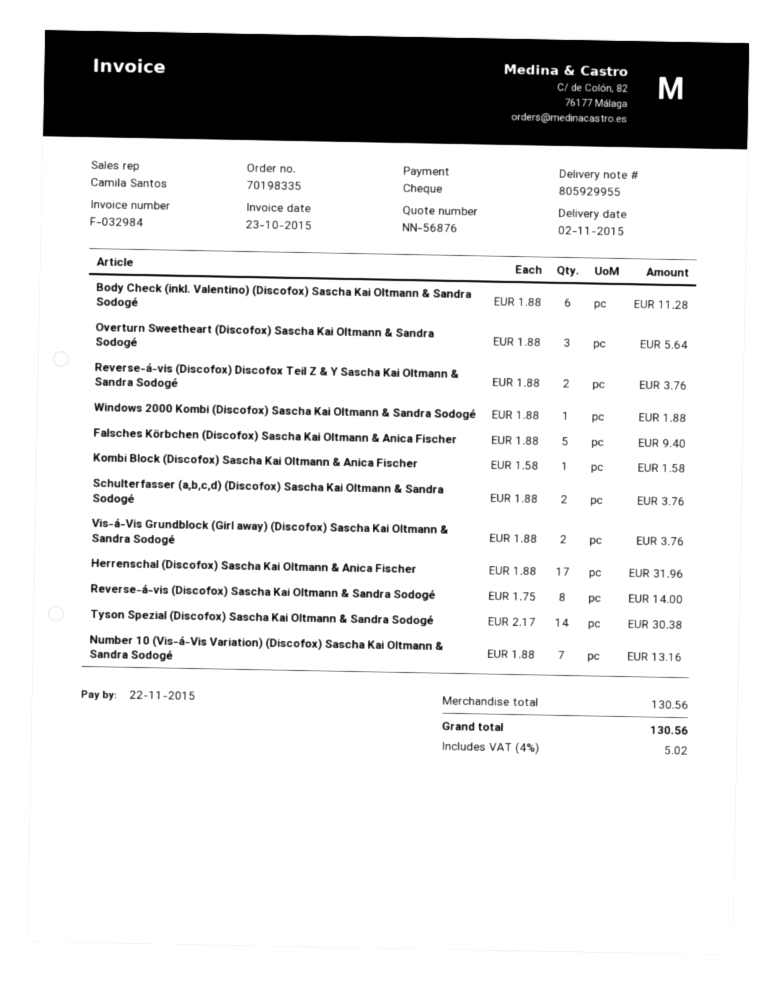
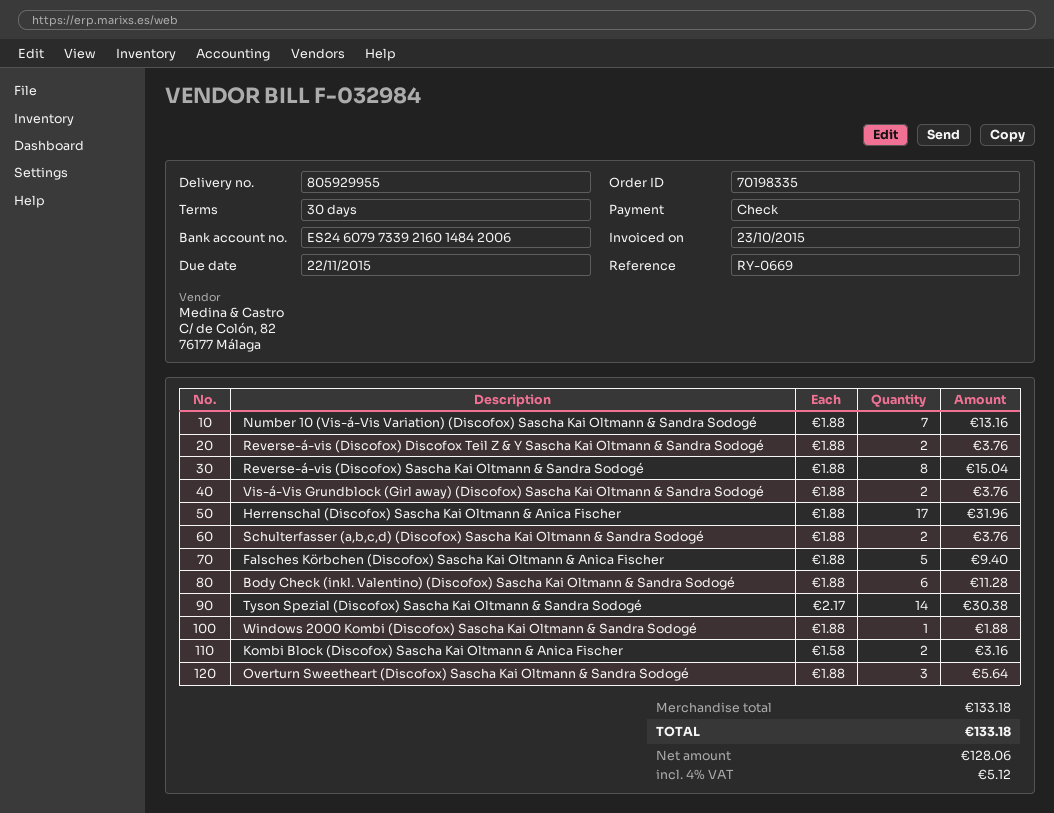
Kombi Block (Discofox) Sascha Kai Oltmann & Anica Fischer: 1 x 1.58 = 1.58 -> 2 x 1.58 = 3.16
Reverse-á-vis (Discofox) Sascha Kai Oltmann & Sandra Sodogé: 8 x 1.75 = 14.00 -> 8 x 1.88 = 15.04
subtotal: 130.56 -> 133.18
tax: 4% = 5.02 -> 4% = 5.12
total: 130.56 -> 133.18

